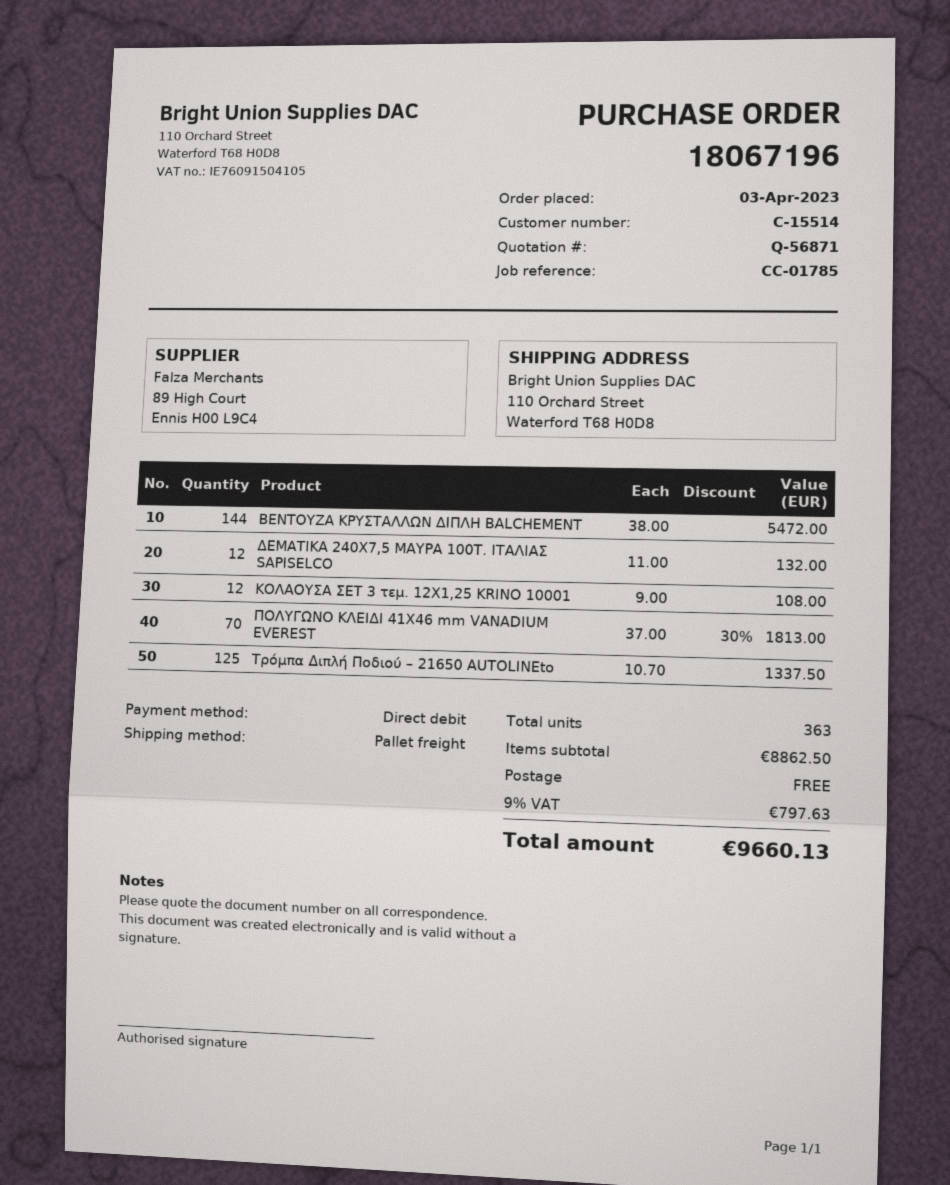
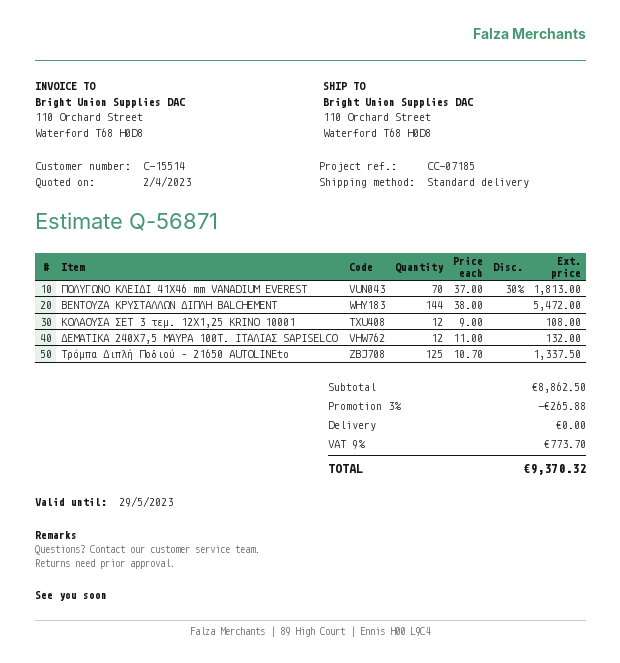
reference: CC-01785 -> CC-07185
shipping method: pallet freight -> standard
discount: none -> 3% = 265.88
tax: 9% = 797.63 -> 9% = 773.70
total: 9660.13 -> 9370.32

